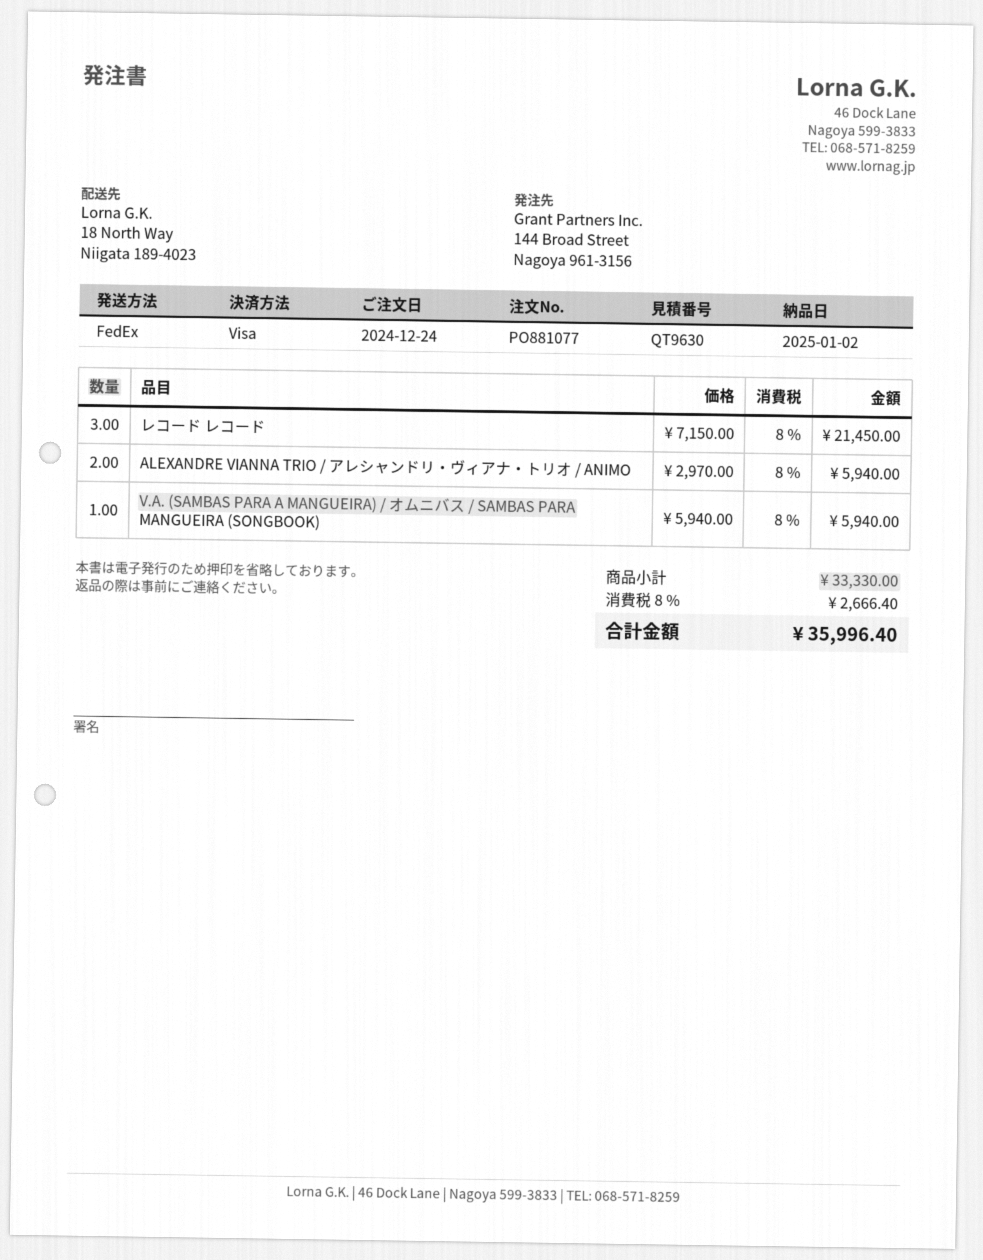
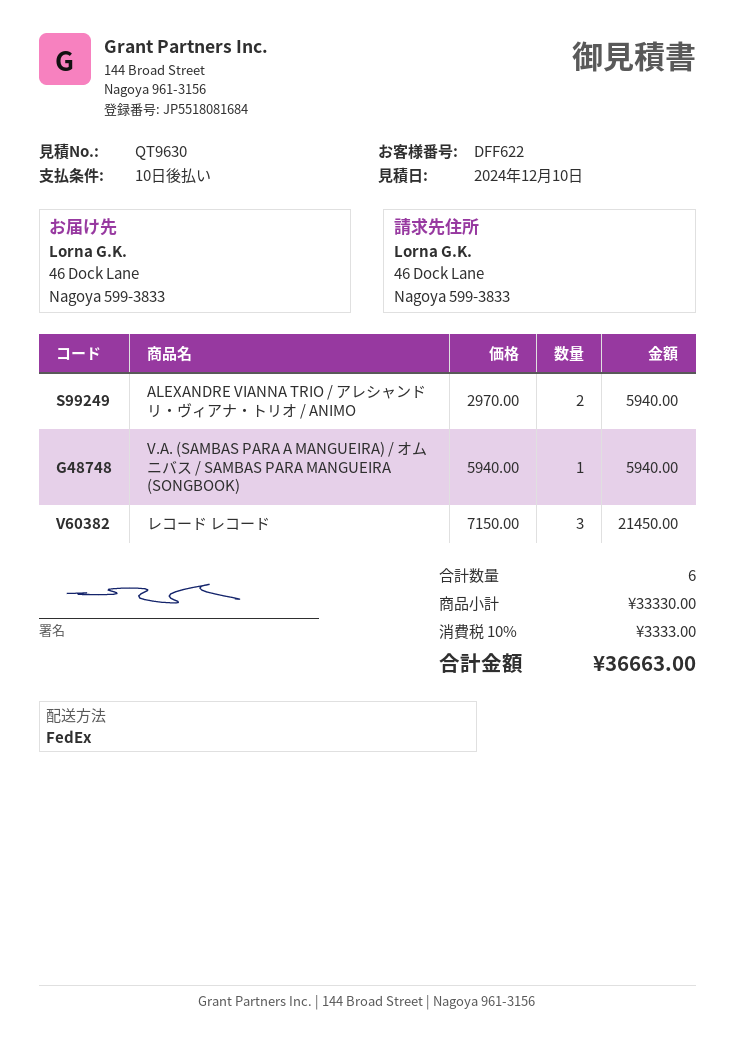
ship to: 18 North Way, Niigata 189-4023 -> 46 Dock Lane, Nagoya 599-3833
tax: 8% = 2666.40 -> 10% = 3333.00
total: 35996.40 -> 36663.00

